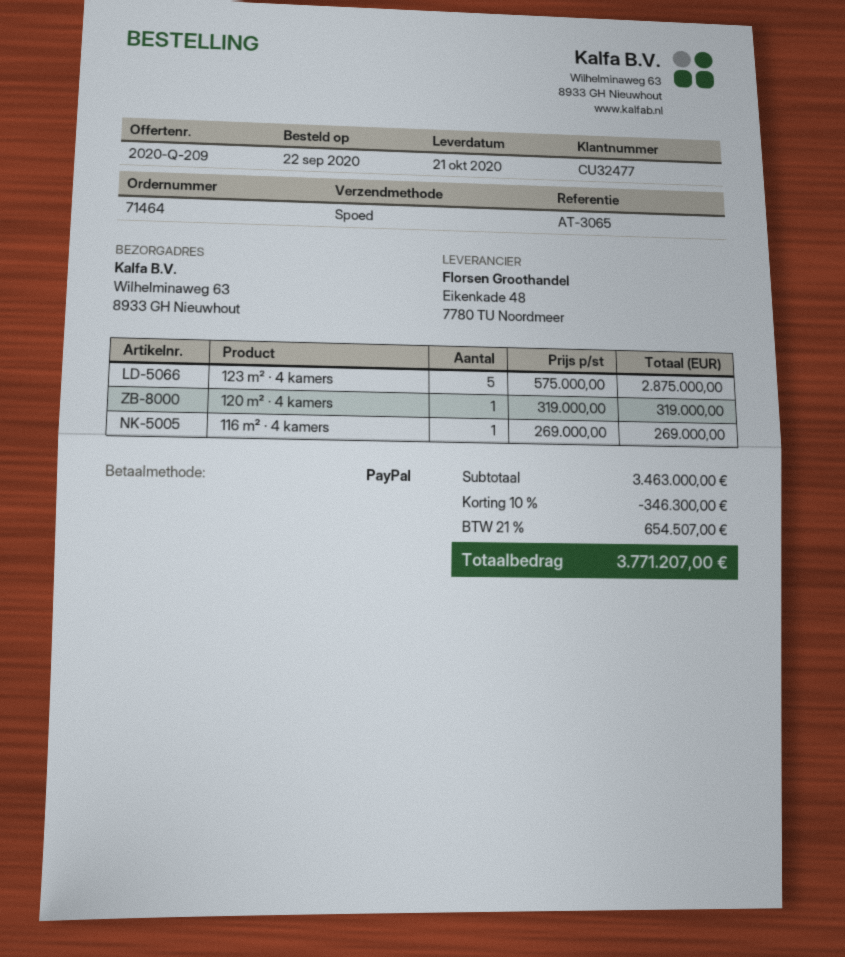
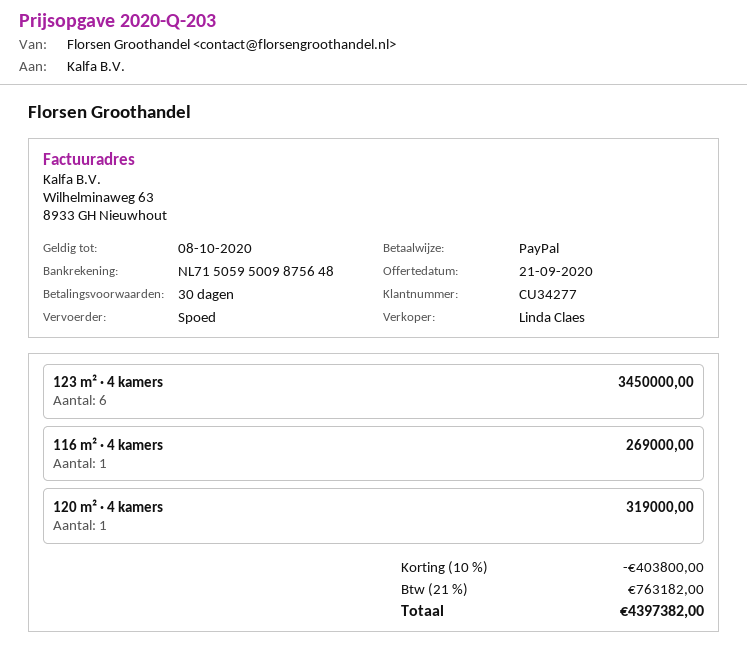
quote number: 2020-Q-209 -> 2020-Q-203
customer number: CU32477 -> CU34277
123 m² · 4 kamers: 5 for 2875000.00 -> 6 for 3450000.00
discount: 10% = 346300.00 -> 10% = 403800.00
tax: 21% = 654507.00 -> 21% = 763182.00
total: 3771207.00 -> 4397382.00

